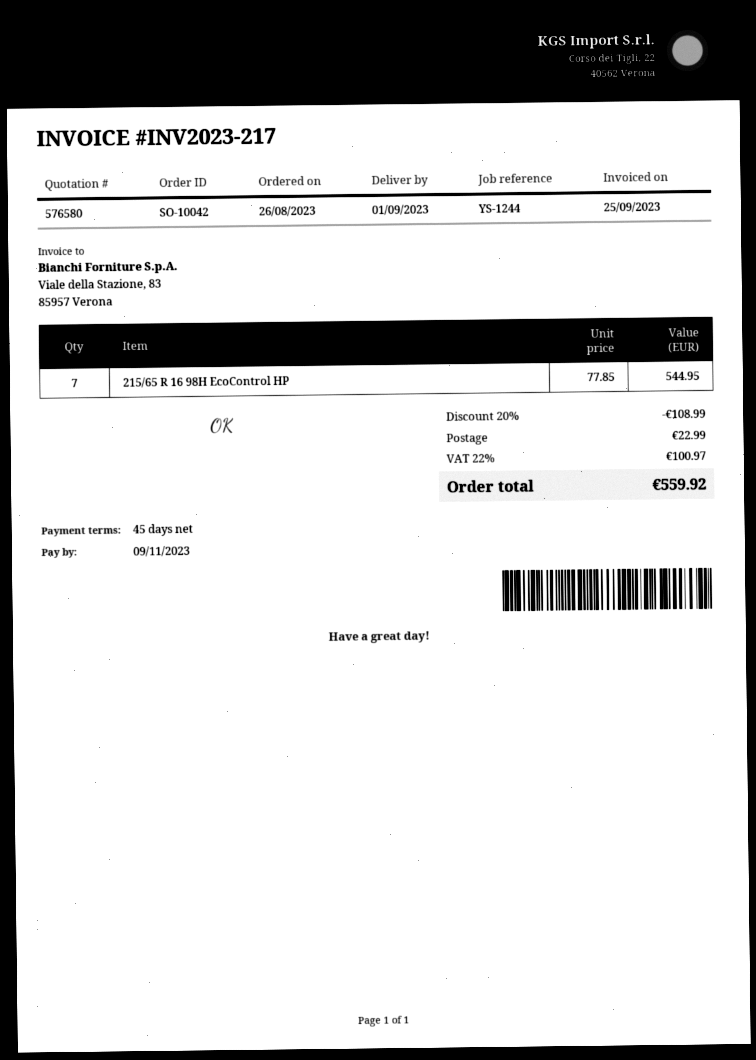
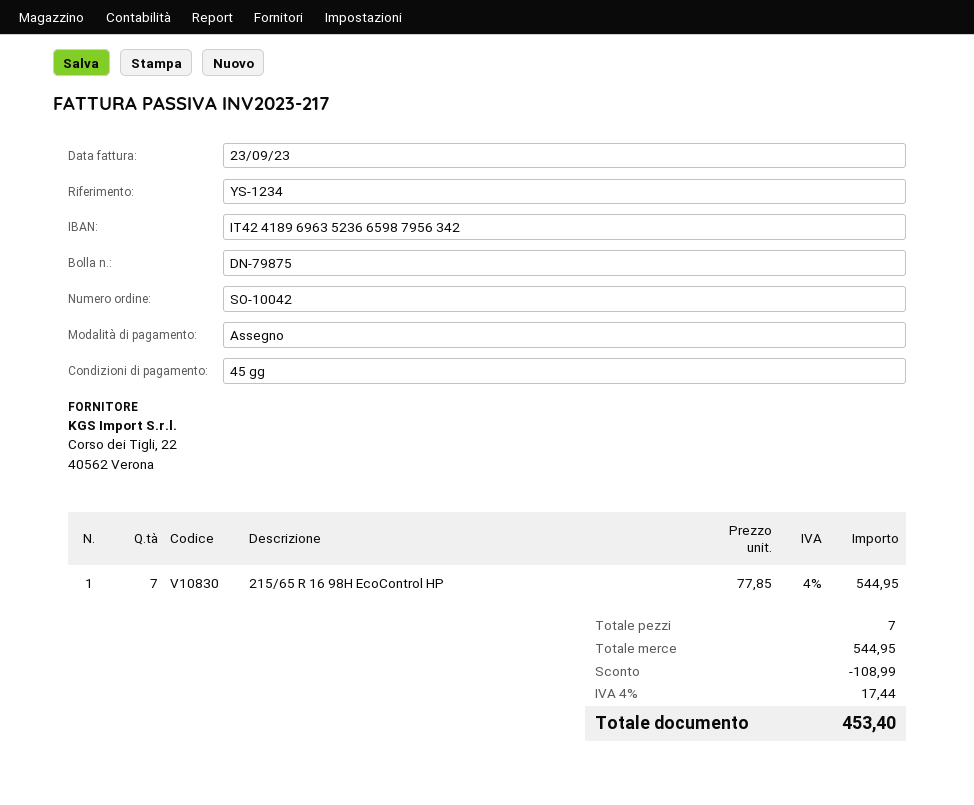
invoice date: 2023-09-25 -> 2023-09-23
reference: YS-1244 -> YS-1234
shipping: 22.99 -> none
tax: 22% = 100.97 -> 4% = 17.44
total: 559.92 -> 453.40

